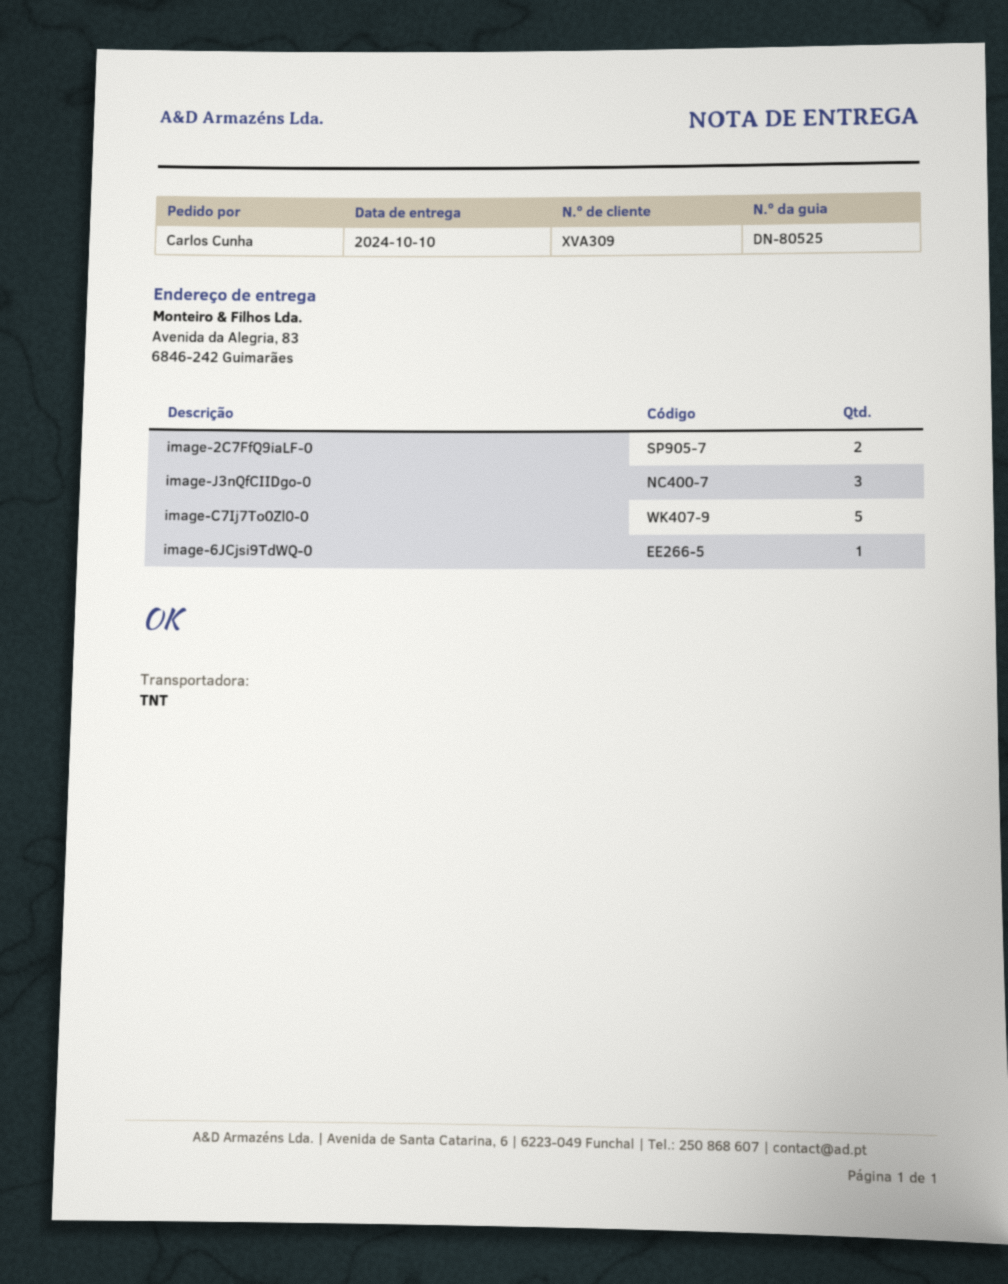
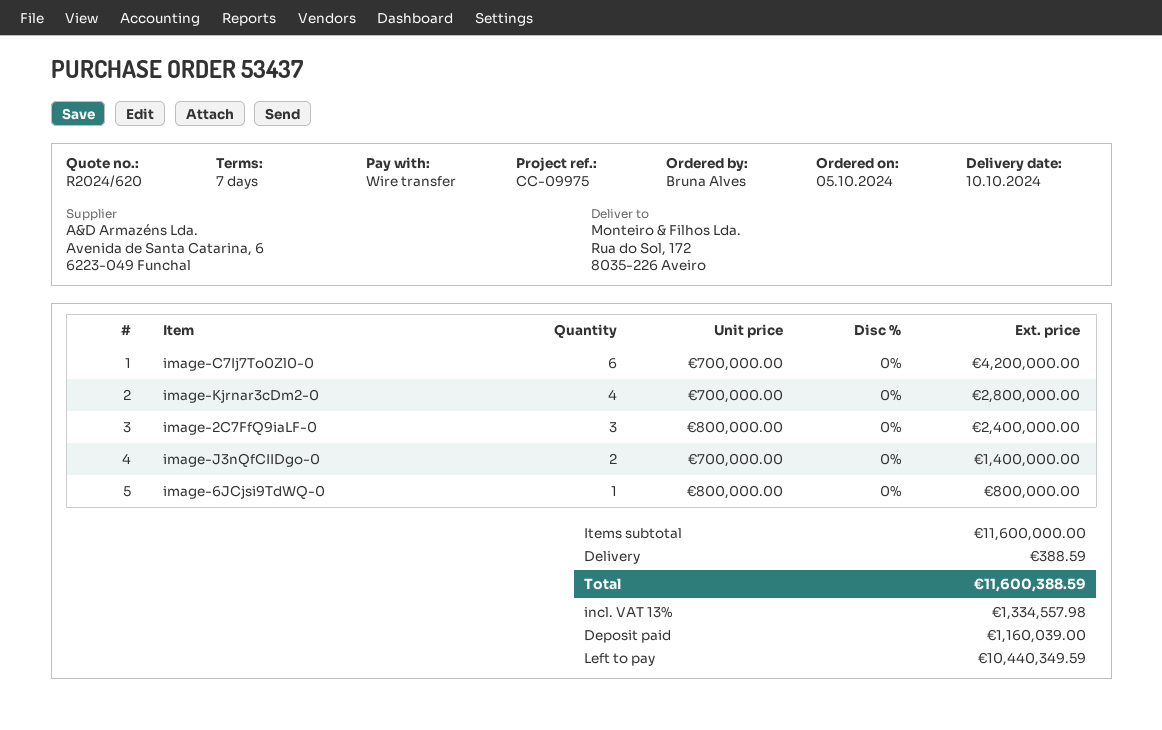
ordered by: Carlos Cunha -> Bruna Alves
ship to: Avenida da Alegria, 83, 6846-242 Guimarães -> Rua do Sol, 172, 8035-226 Aveiro
image-2C7FfQ9iaLF-0: 2 -> 3
image-J3nQfCIIDgo-0: 3 -> 2
image-C7Ij7To0Zl0-0: 5 -> 6
image-Kjrnar3cDm2-0: none -> 4

